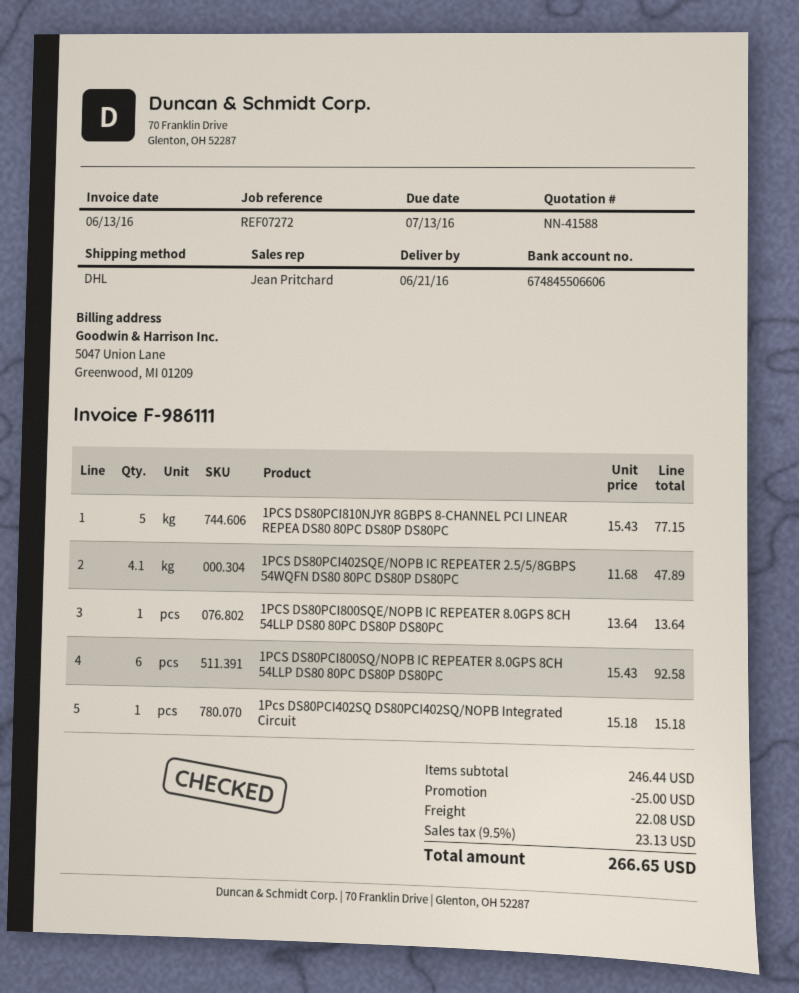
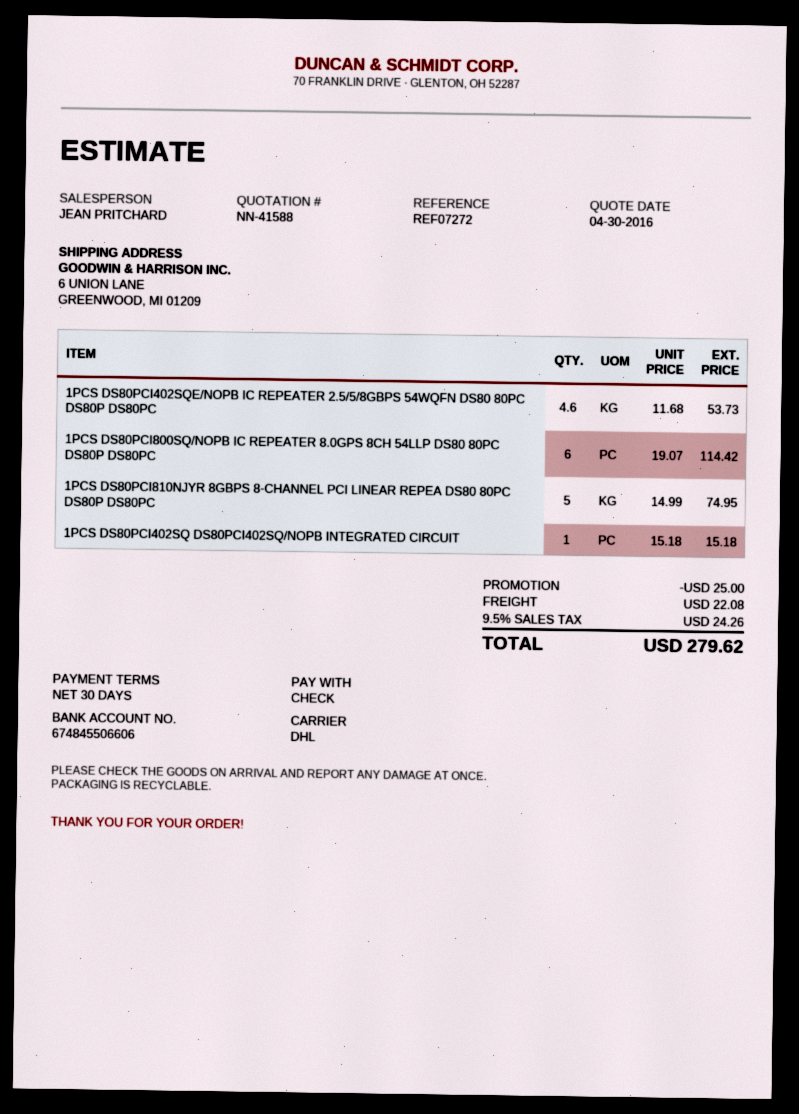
1PCS DS80PCI810NJYR 8GBPS 8-CHANNEL PCI LINEAR REPEA DS80 80PC DS80P DS80PC: 5 x 15.43 = 77.15 -> 5 x 14.99 = 74.95
1PCS DS80PCI402SQE/NOPB IC REPEATER 2.5/5/8GBPS 54WQFN DS80 80PC DS80P DS80PC: 4.1 x 11.68 = 47.89 -> 4.6 x 11.68 = 53.73
1PCS DS80PCI800SQE/NOPB IC REPEATER 8.0GPS 8CH 54LLP DS80 80PC DS80P DS80PC: 1 x 13.64 = 13.64 -> none
1PCS DS80PCI800SQ/NOPB IC REPEATER 8.0GPS 8CH 54LLP DS80 80PC DS80P DS80PC: 6 x 15.43 = 92.58 -> 6 x 19.07 = 114.42
tax: 9.5% = 23.13 -> 9.5% = 24.26
total: 266.65 -> 279.62

